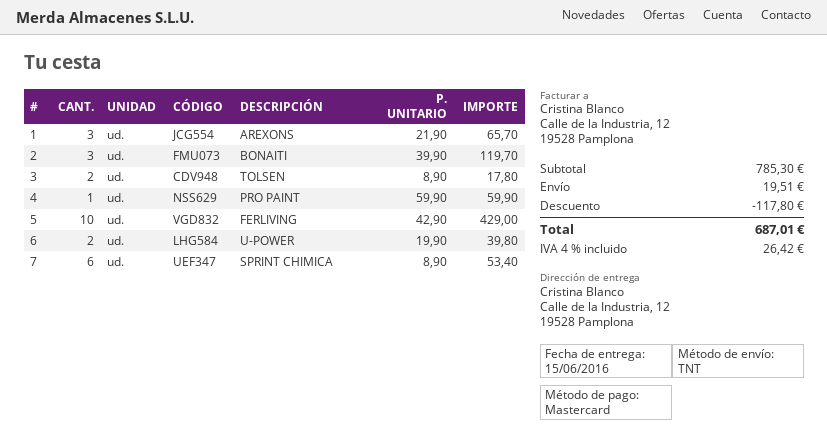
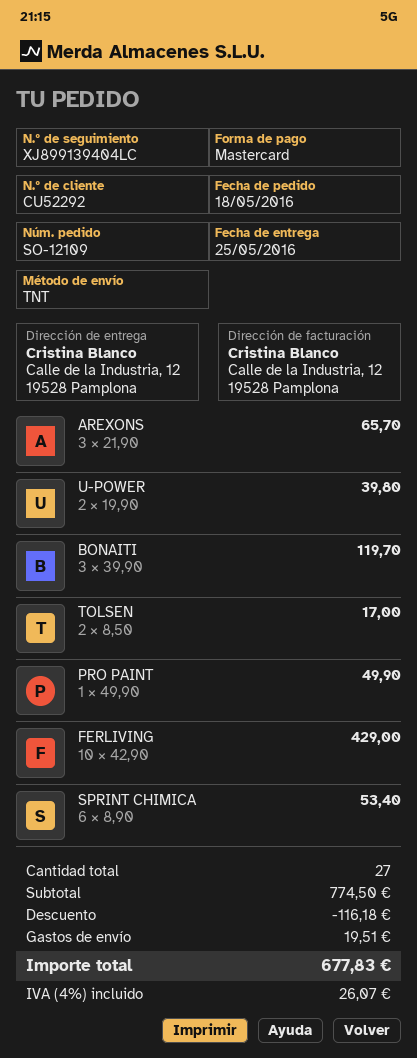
delivery date: 2016-06-15 -> 2016-05-25
TOLSEN: 2 x 8.90 = 17.80 -> 2 x 8.50 = 17.00
PRO PAINT: 1 x 59.90 = 59.90 -> 1 x 49.90 = 49.90
subtotal: 785.30 -> 774.50
discount: 117.80 -> 116.18
tax: 4% = 26.42 -> 4% = 26.07
total: 687.01 -> 677.83

